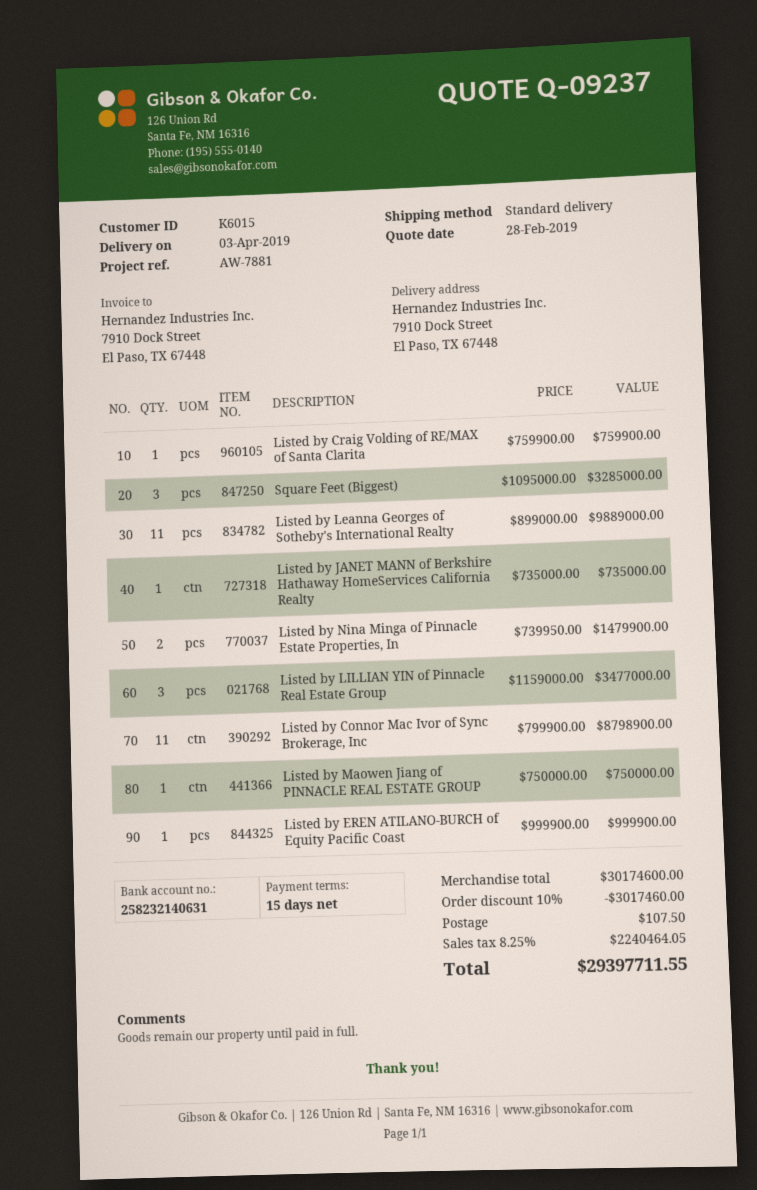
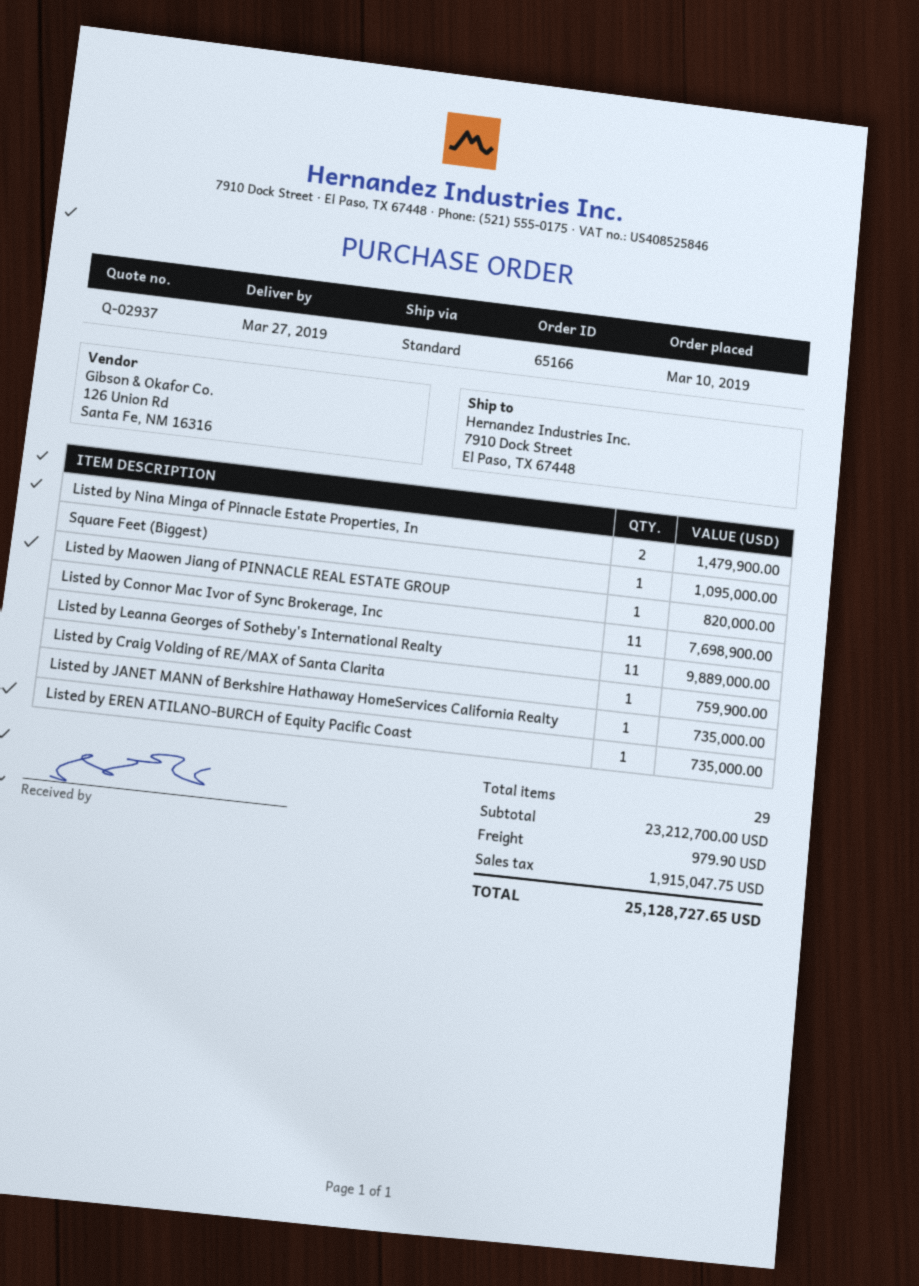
quote number: Q-09237 -> Q-02937
delivery date: 2019-04-03 -> 2019-03-27
Square Feet (Biggest): 3 for 3285000.00 -> 1 for 1095000.00
Listed by LILLIAN YIN of Pinnacle Real Estate Group: 3 for 3477000.00 -> none
Listed by Connor Mac Ivor of Sync Brokerage, Inc: 11 for 8798900.00 -> 11 for 7698900.00
Listed by Maowen Jiang of PINNACLE REAL ESTATE GROUP: 1 for 750000.00 -> 1 for 820000.00
Listed by EREN ATILANO-BURCH of Equity Pacific Coast: 1 for 999900.00 -> 1 for 735000.00
subtotal: 30174600.00 -> 23212700.00
discount: 10% = 3017460.00 -> none
shipping: 107.50 -> 979.90
tax: 2240464.05 -> 1915047.75
total: 29397711.55 -> 25128727.65

